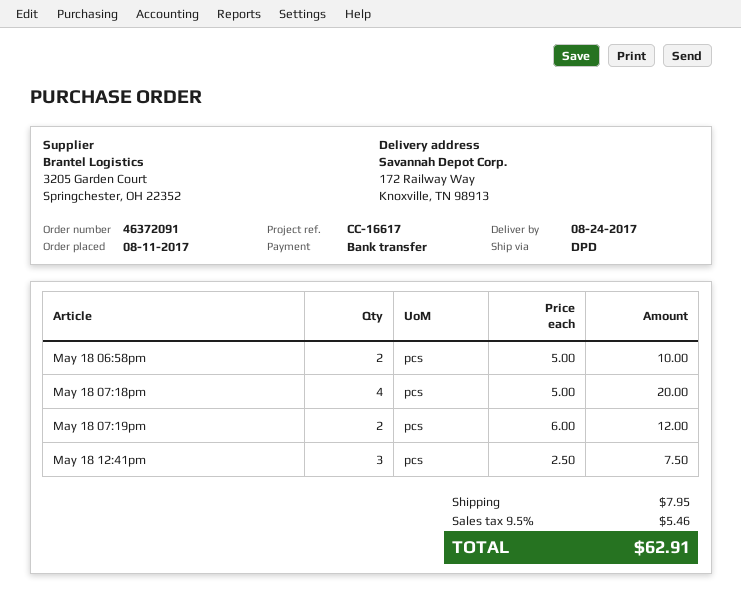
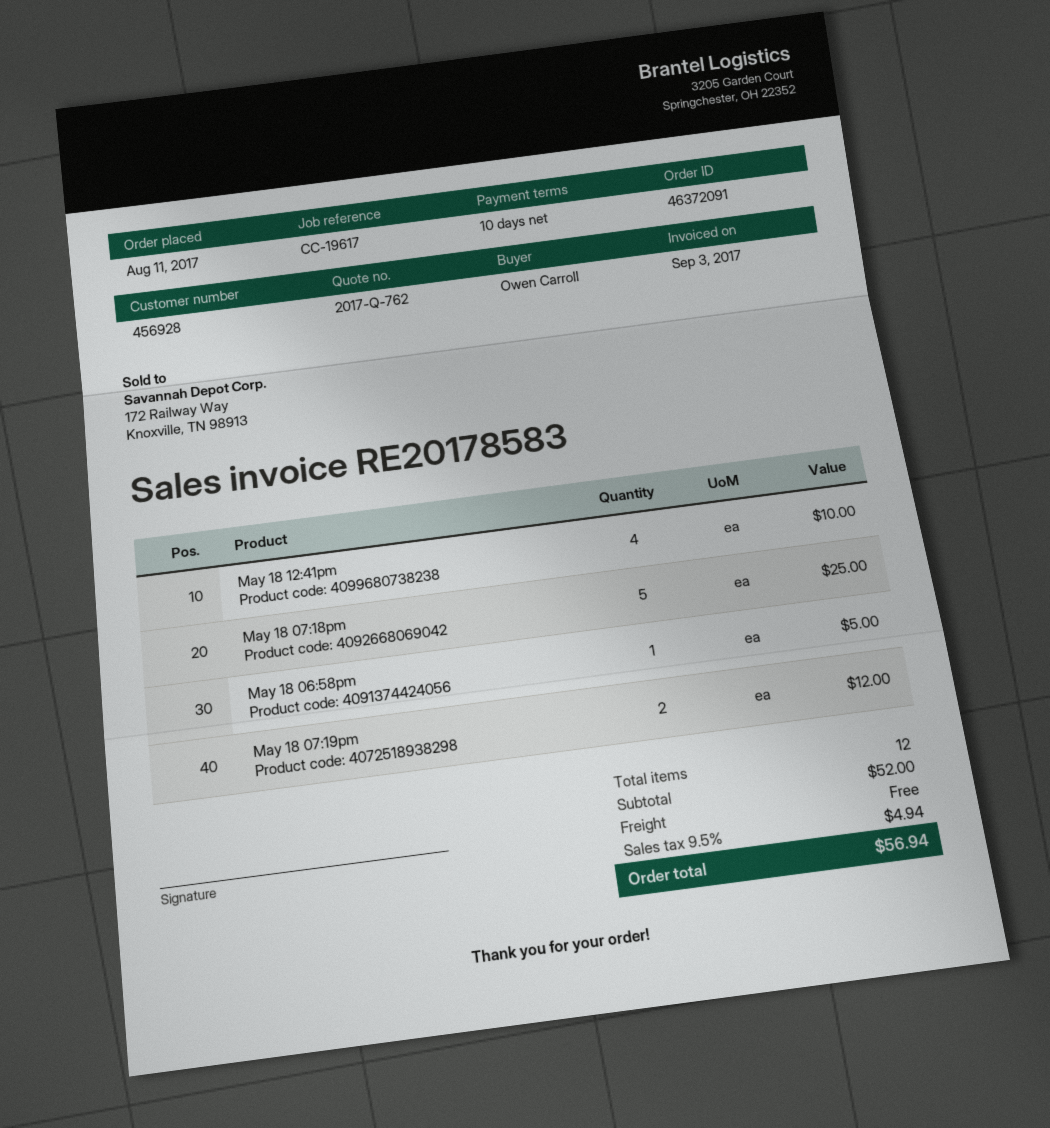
reference: CC-16617 -> CC-19617
May 18 06:58pm: 2 for 10.00 -> 1 for 5.00
May 18 07:18pm: 4 for 20.00 -> 5 for 25.00
May 18 12:41pm: 3 for 7.50 -> 4 for 10.00
shipping: 7.95 -> 0.00
tax: 9.5% = 5.46 -> 9.5% = 4.94
total: 62.91 -> 56.94

